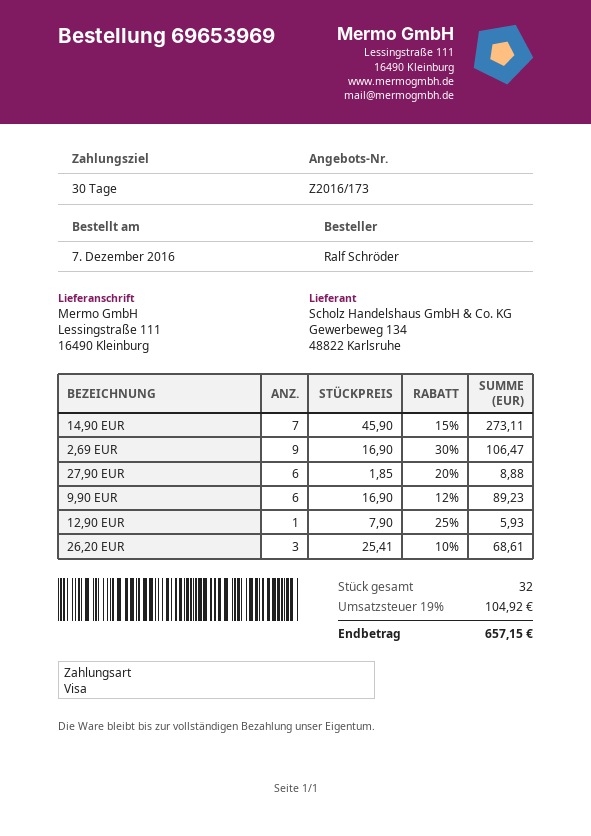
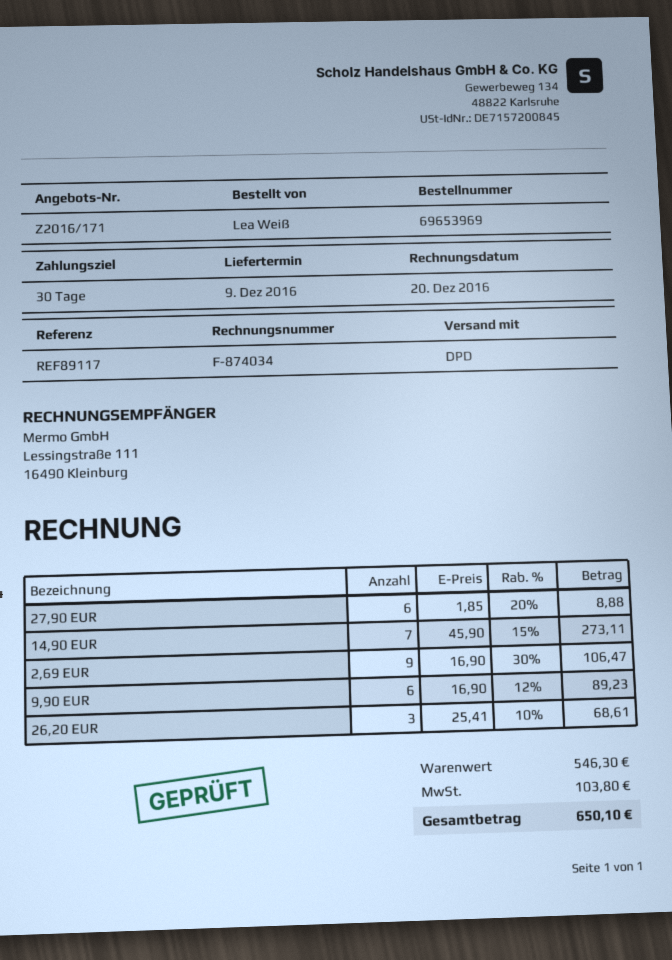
quote number: Z2016/173 -> Z2016/171
ordered by: Ralf Schröder -> Lea Weiß
12,90 EUR: 1 x 7.90 - 25% = 5.93 -> none
tax: 104.92 -> 103.80
total: 657.15 -> 650.10

